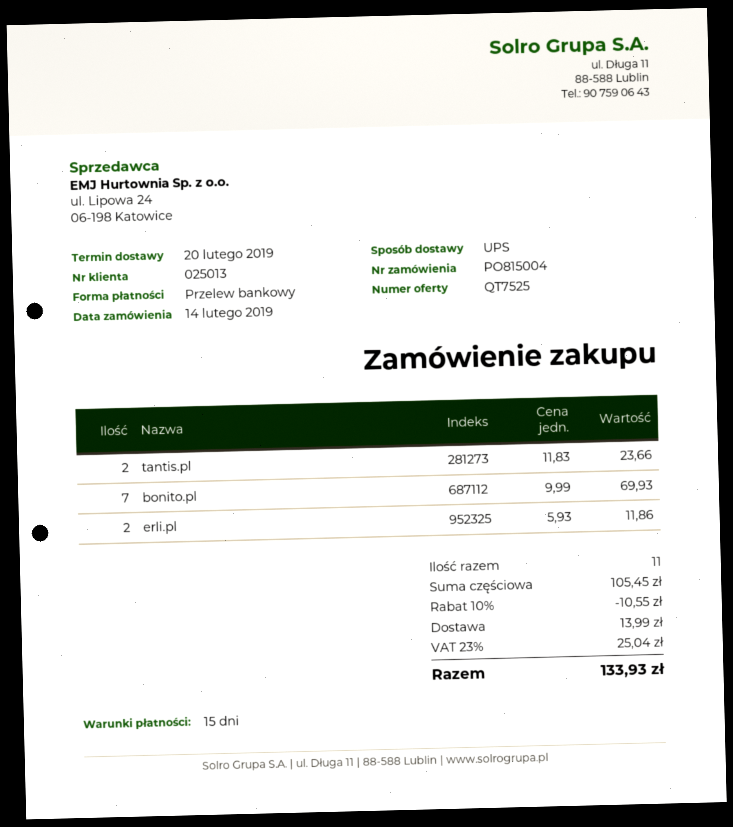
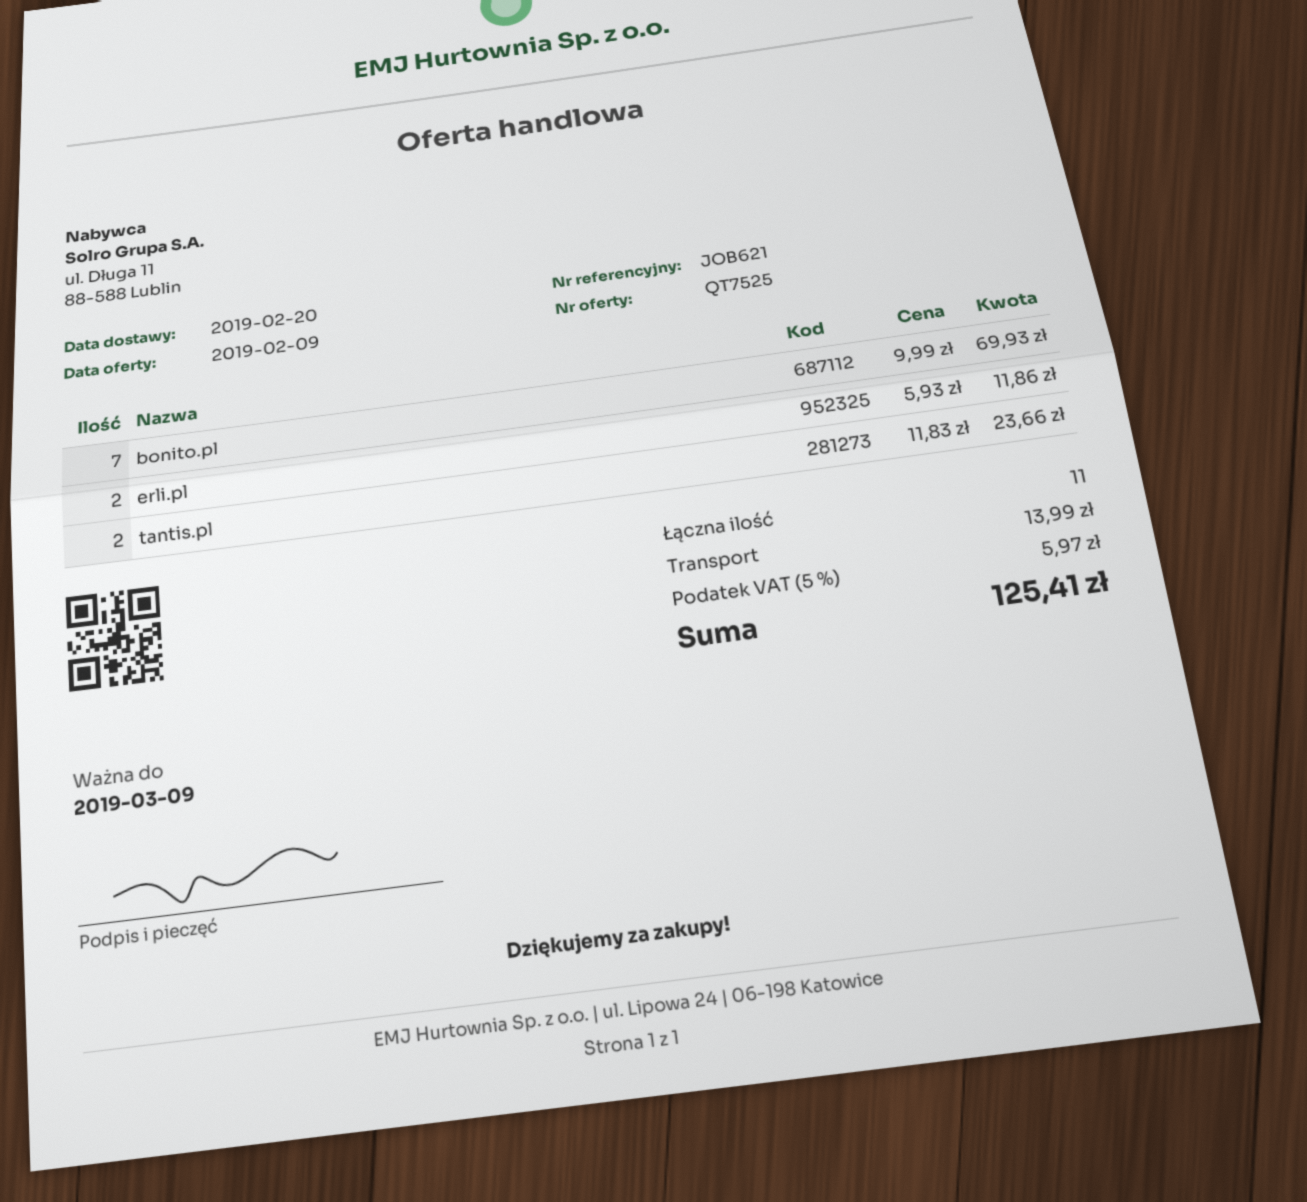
discount: 10% = 10.55 -> none
tax: 23% = 25.04 -> 5% = 5.97
total: 133.93 -> 125.41

